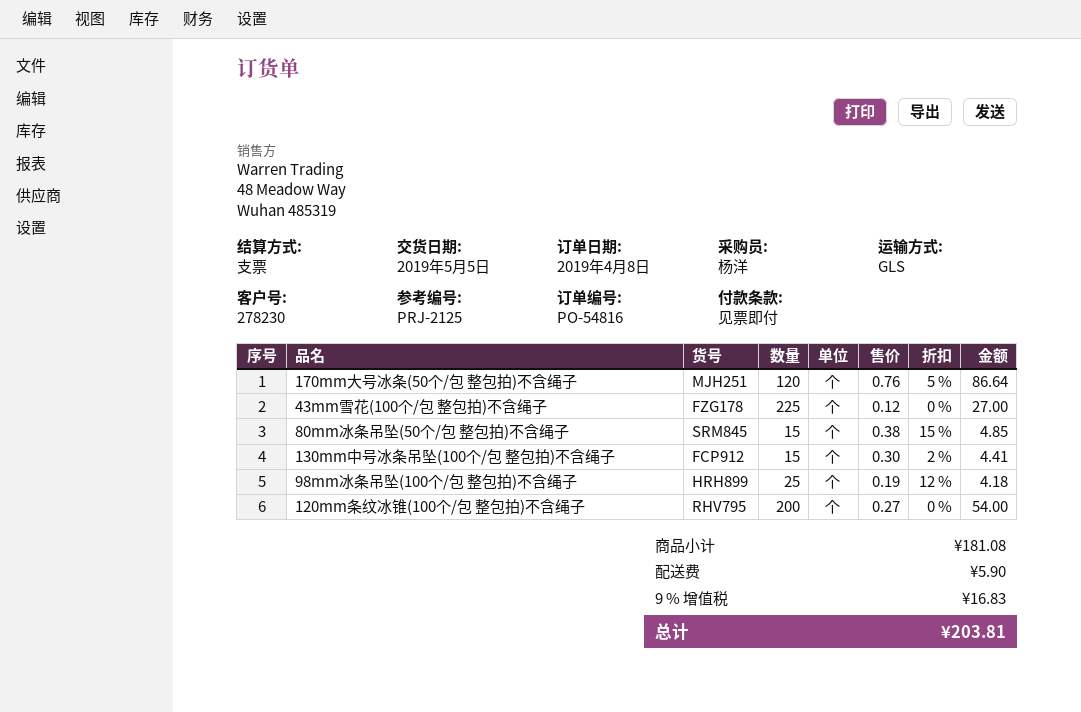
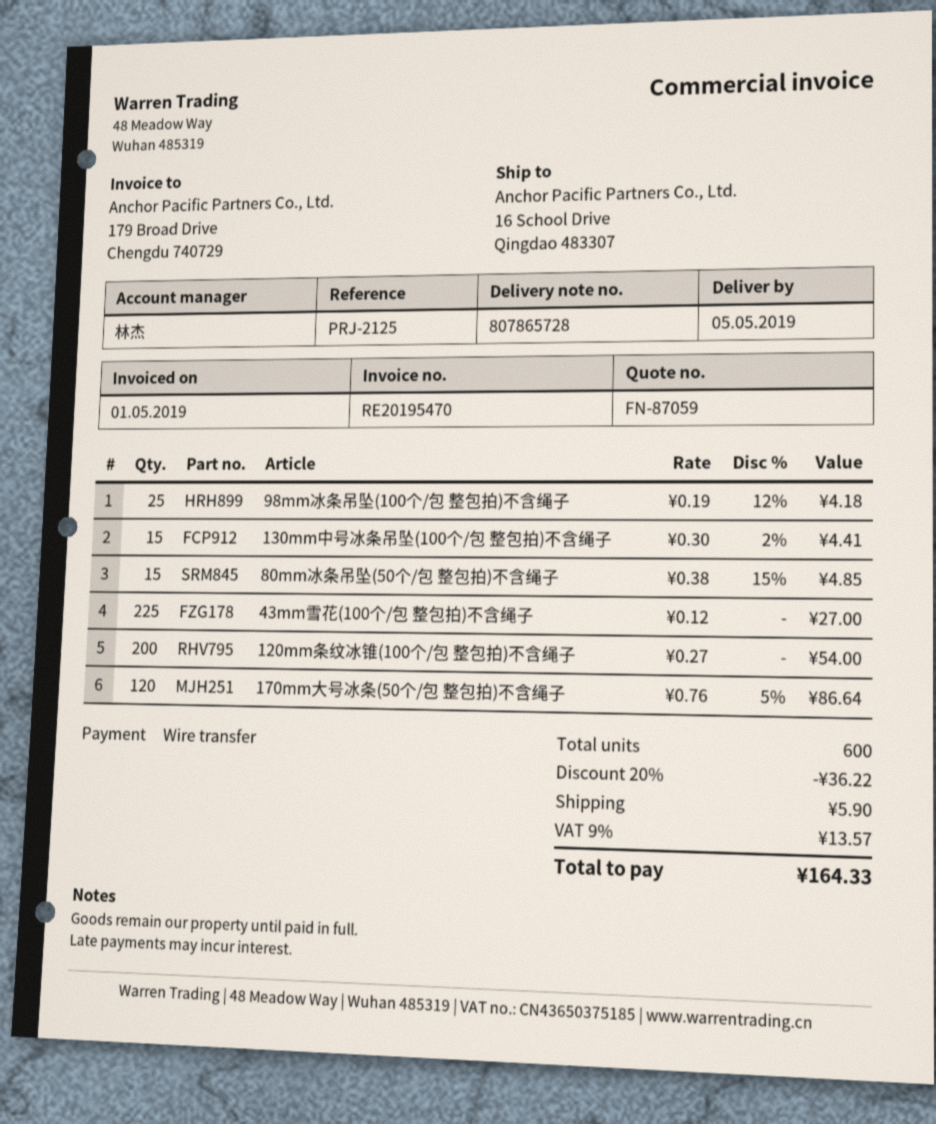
payment method: cheque -> bank transfer
discount: none -> 20% = 36.22
tax: 9% = 16.83 -> 9% = 13.57
total: 203.81 -> 164.33

